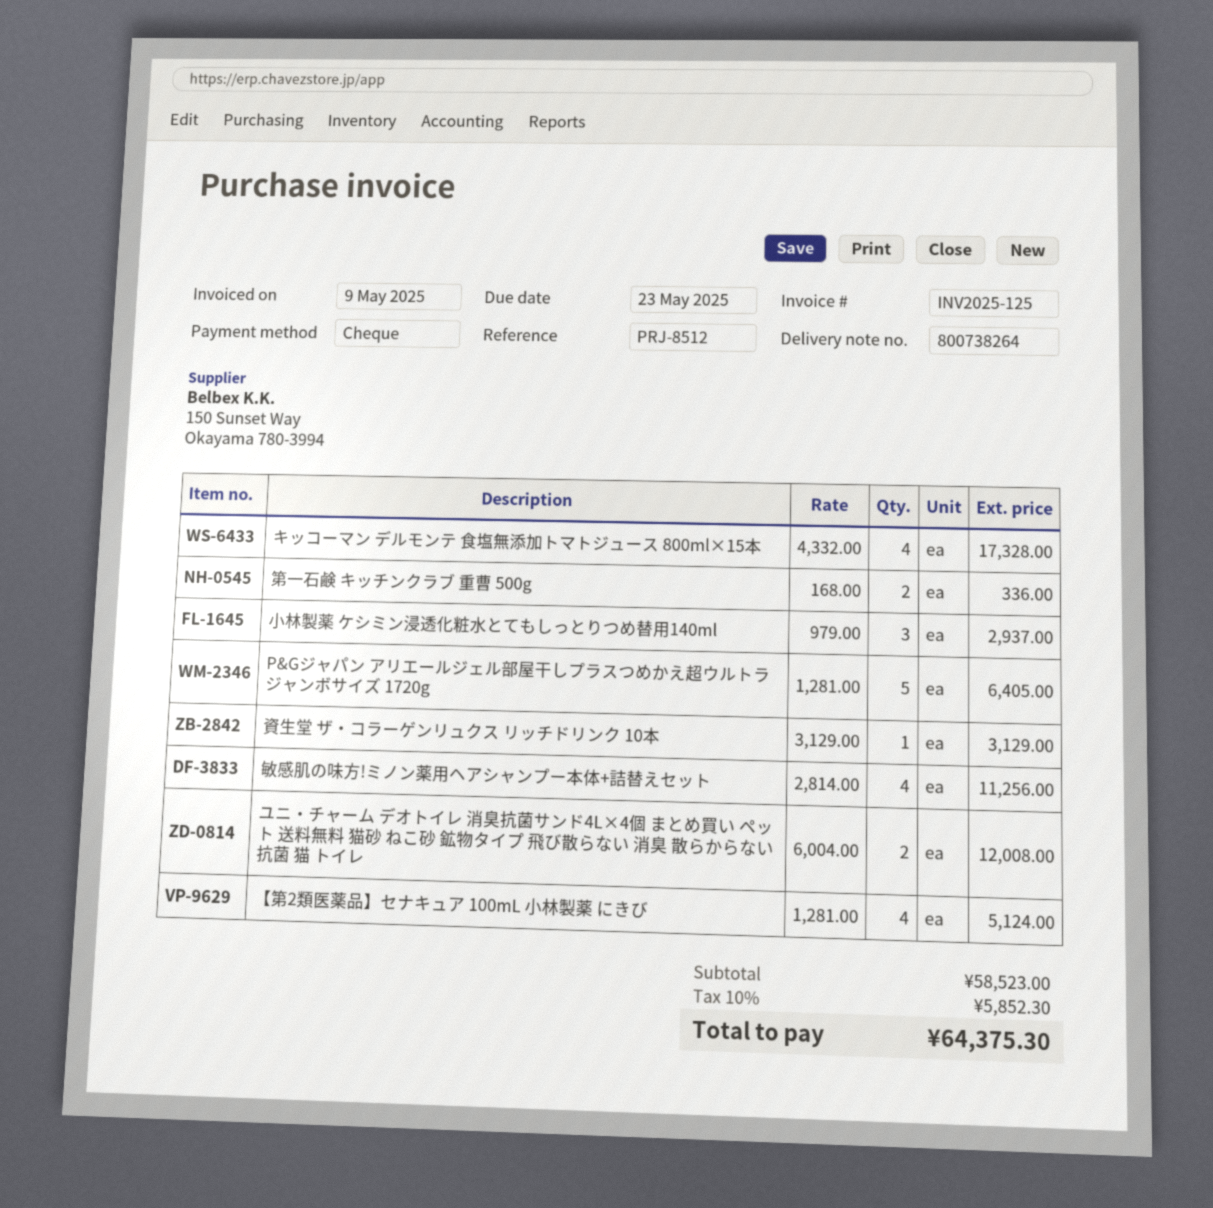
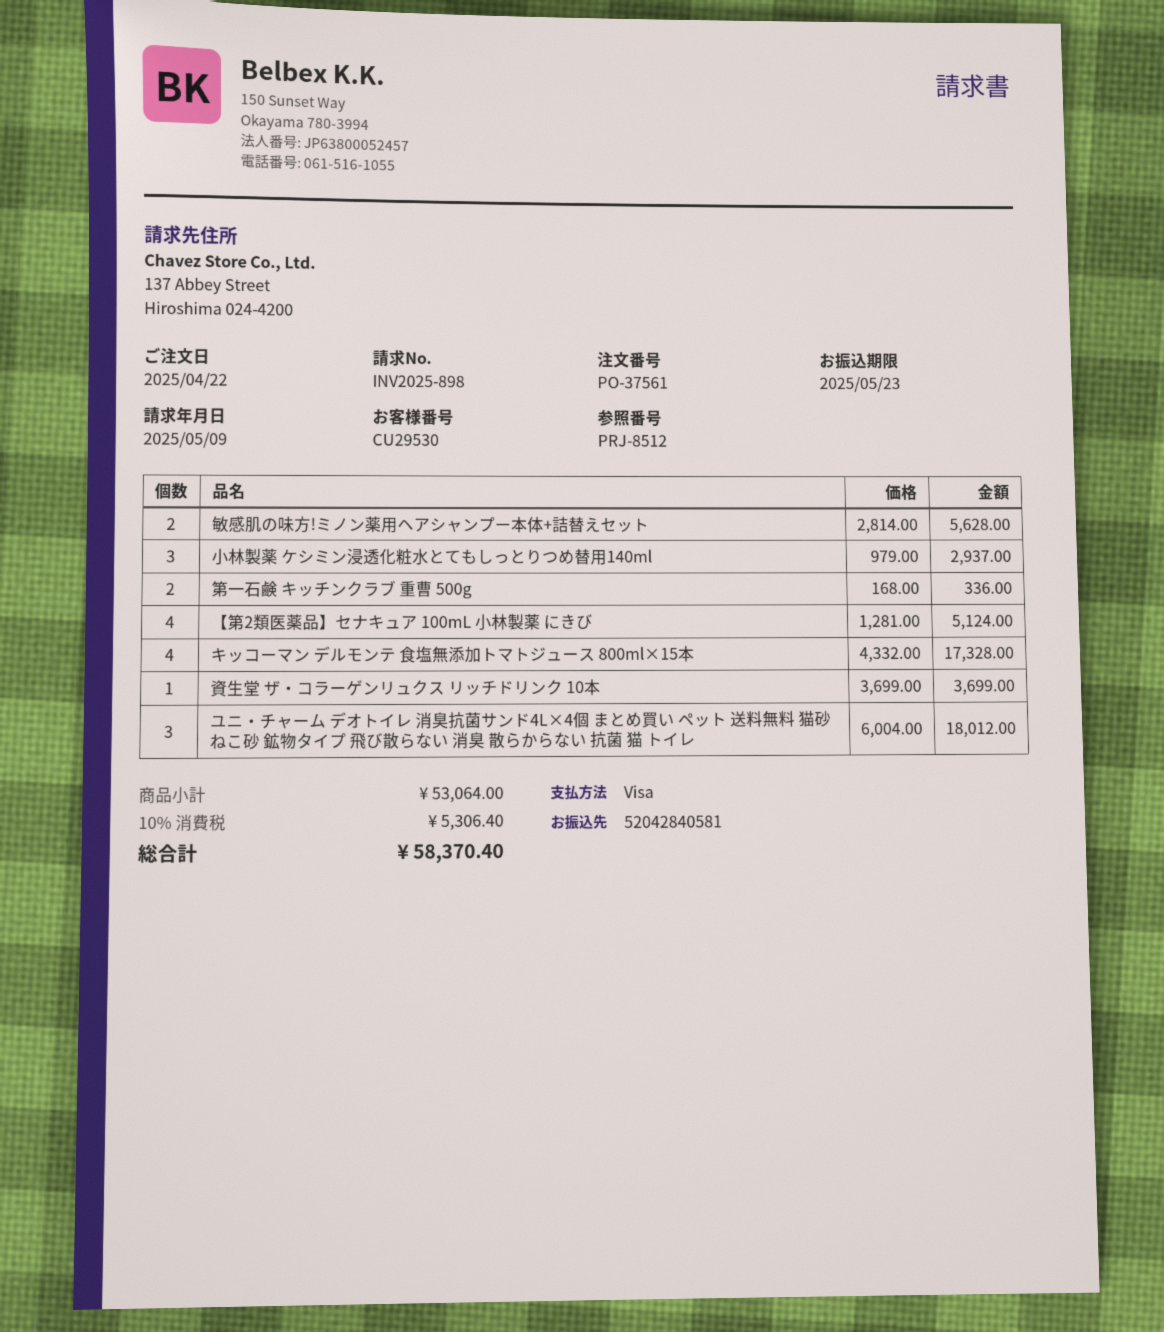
invoice number: INV2025-125 -> INV2025-898
payment method: cheque -> Visa
P&Gジャパン アリエールジェル部屋干しプラスつめかえ超ウルトラジャンボサイズ 1720g: 5 x 1281.00 = 6405.00 -> none
資生堂 ザ・コラーゲンリュクス リッチドリンク 10本: 1 x 3129.00 = 3129.00 -> 1 x 3699.00 = 3699.00
敏感肌の味方!ミノン薬用ヘアシャンプー本体+詰替えセット: 4 x 2814.00 = 11256.00 -> 2 x 2814.00 = 5628.00
ユニ・チャーム デオトイレ 消臭抗菌サンド4L×4個 まとめ買い ペット 送料無料 猫砂 ねこ砂 鉱物タイプ 飛び散らない 消臭 散らからない 抗菌 猫 トイレ: 2 x 6004.00 = 12008.00 -> 3 x 6004.00 = 18012.00
subtotal: 58523.00 -> 53064.00
tax: 10% = 5852.30 -> 10% = 5306.40
total: 64375.30 -> 58370.40

